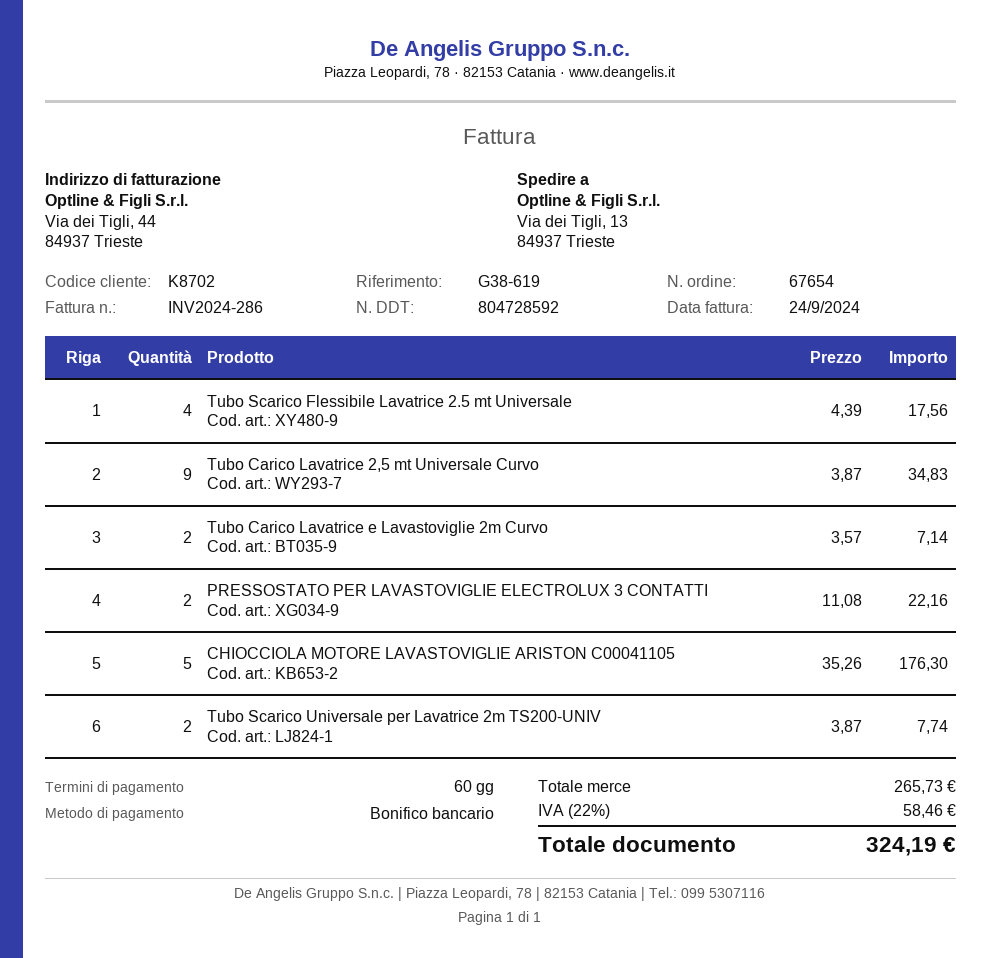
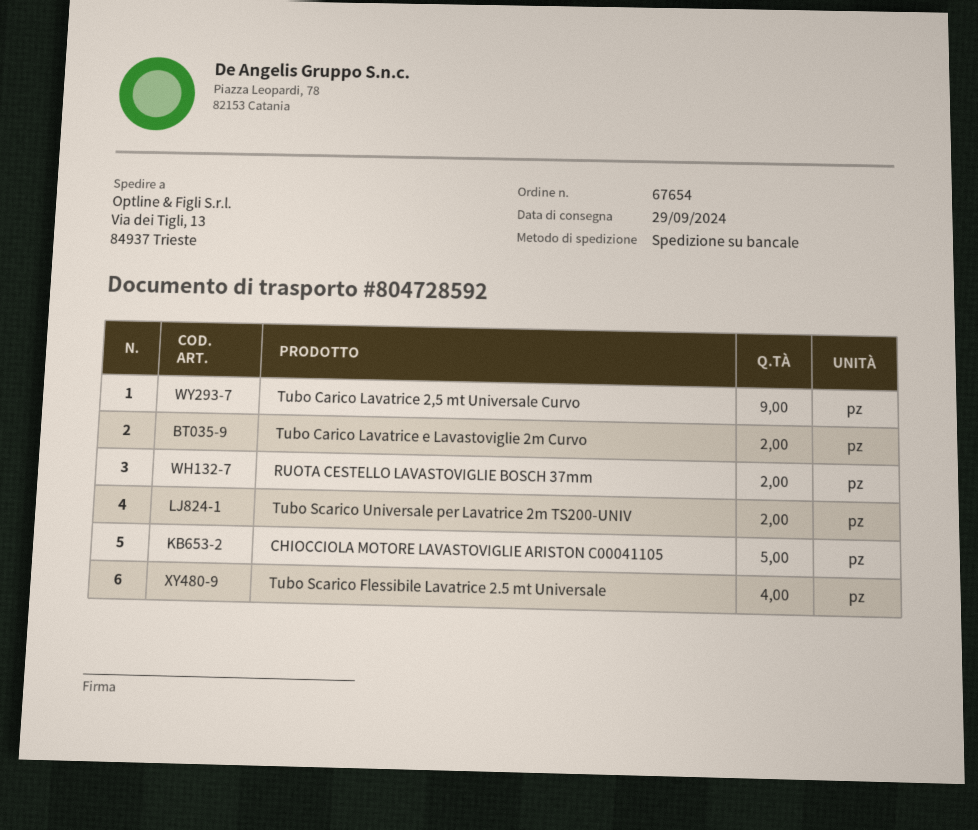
PRESSOSTATO PER LAVASTOVIGLIE ELECTROLUX 3 CONTATTI: 2 -> none
RUOTA CESTELLO LAVASTOVIGLIE BOSCH 37mm: none -> 2

